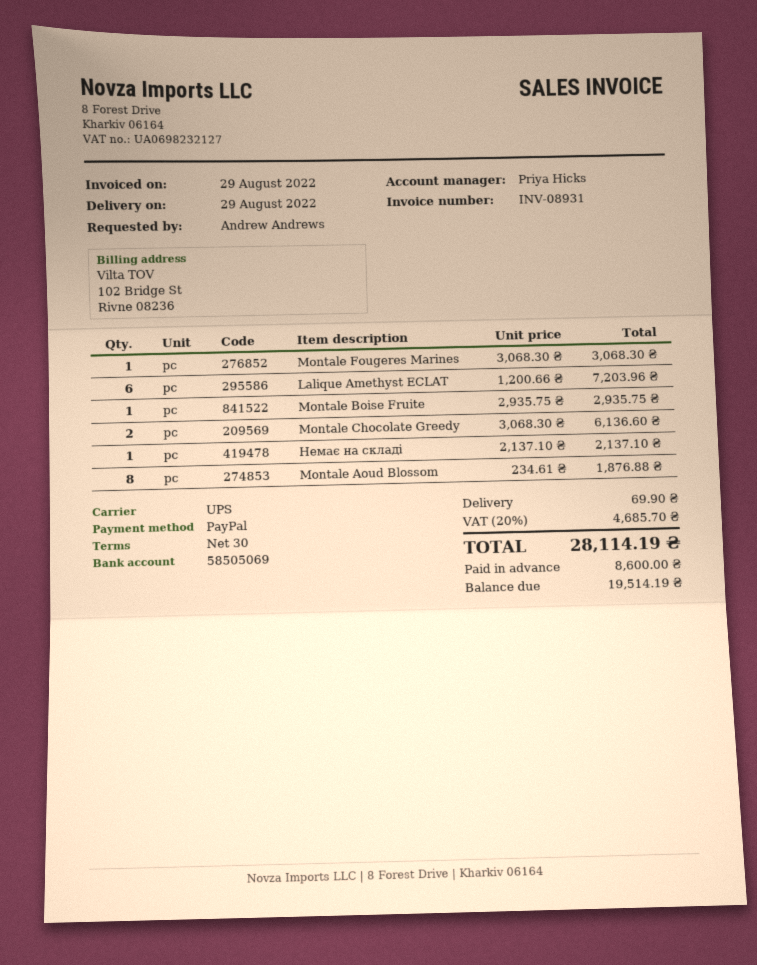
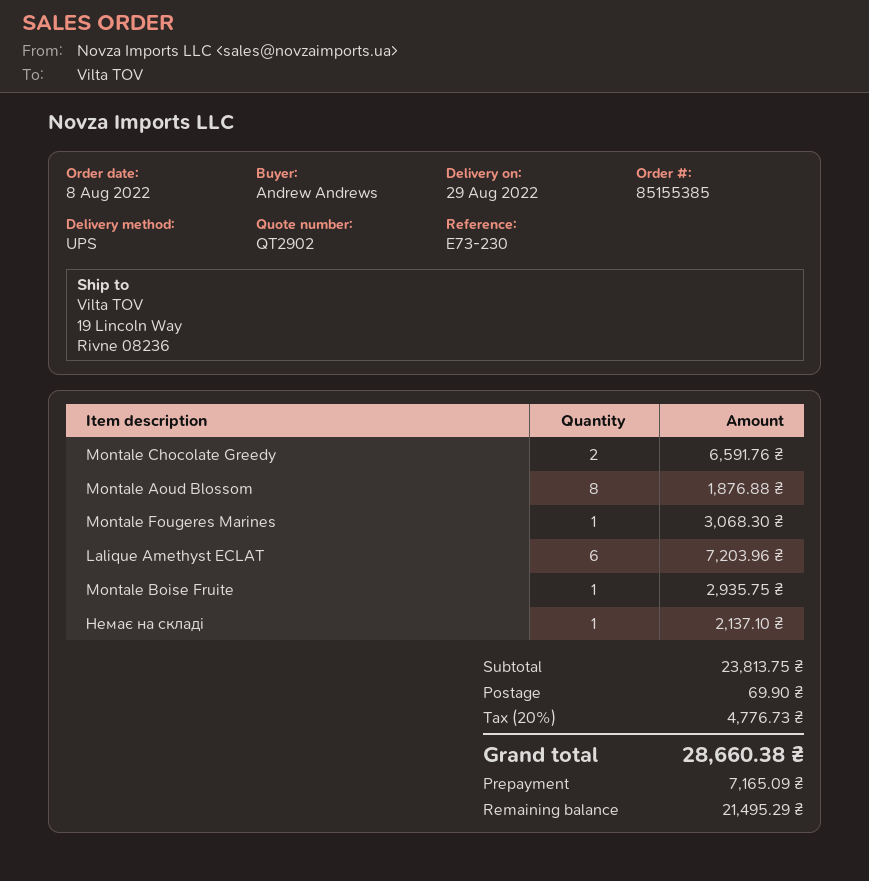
Montale Chocolate Greedy: 2 for 6136.60 -> 2 for 6591.76
tax: 20% = 4685.70 -> 20% = 4776.73
total: 28114.19 -> 28660.38
deposit: 8600.00 -> 7165.09
balance: 19514.19 -> 21495.29

